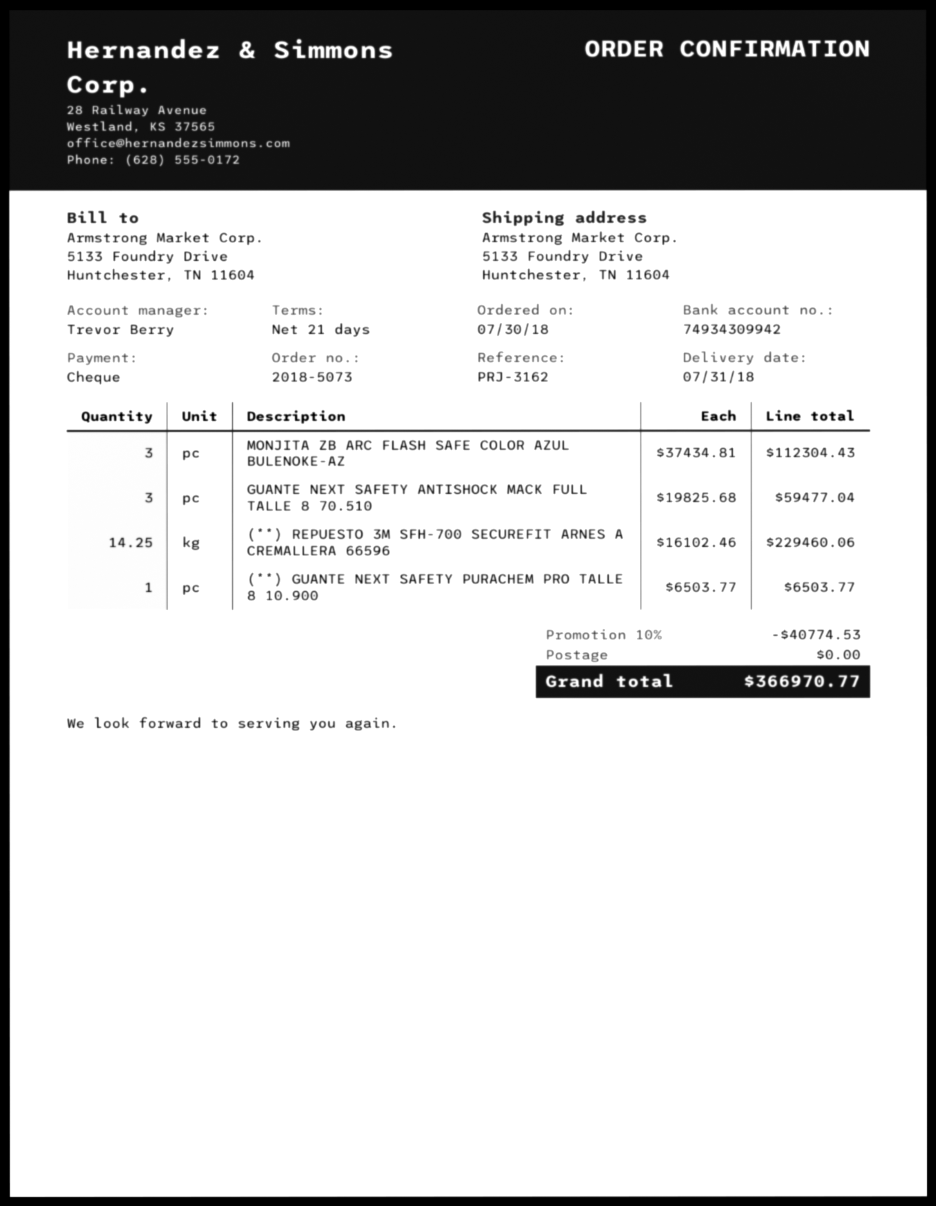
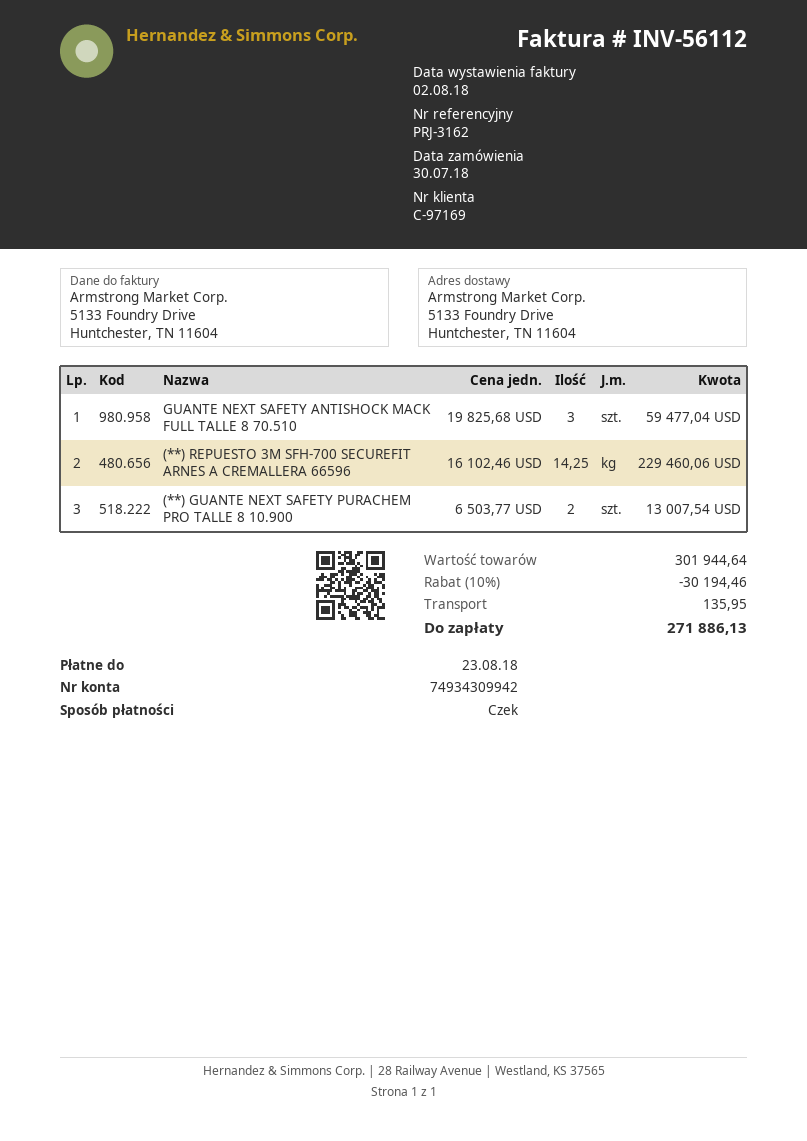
MONJITA ZB ARC FLASH SAFE COLOR AZUL BULENOKE-AZ: 3 x 37434.81 = 112304.43 -> none
(**) GUANTE NEXT SAFETY PURACHEM PRO TALLE 8 10.900: 1 x 6503.77 = 6503.77 -> 2 x 6503.77 = 13007.54
discount: 10% = 40774.53 -> 10% = 30194.46
shipping: 0.00 -> 135.95
total: 366970.77 -> 271886.13

